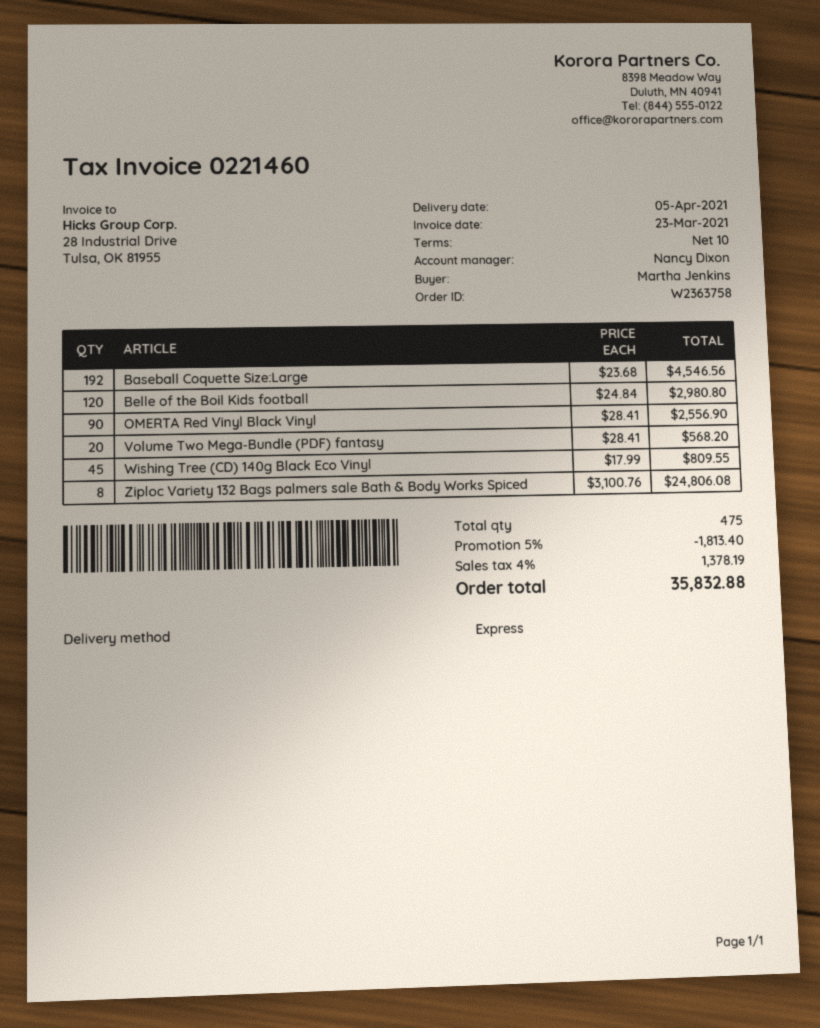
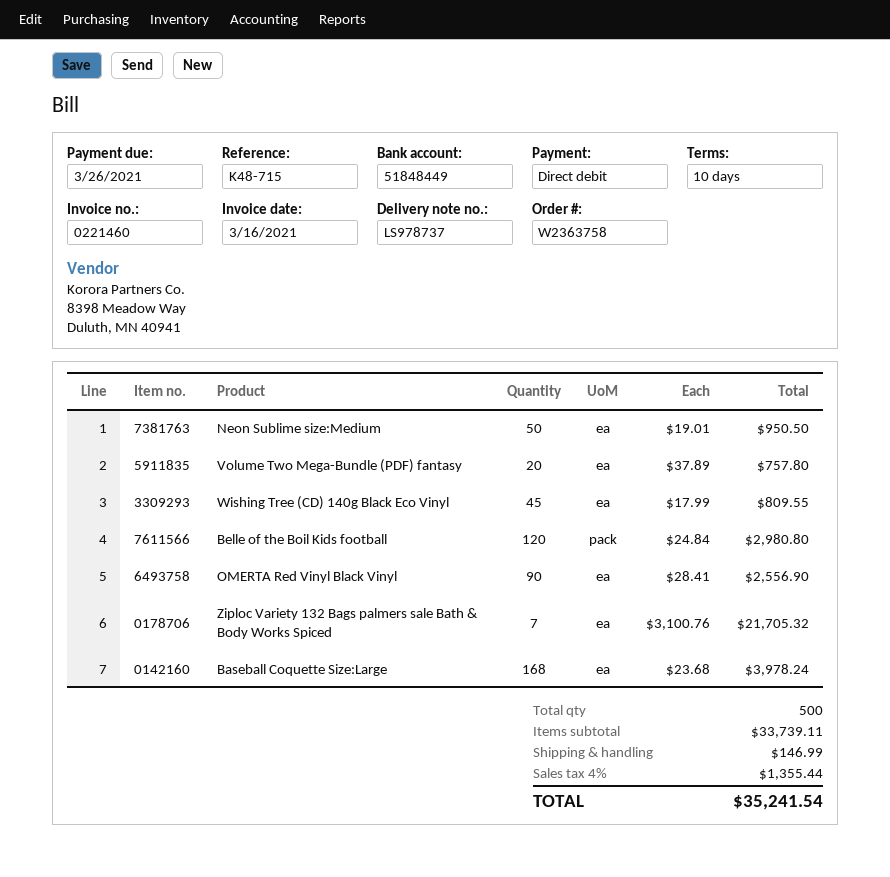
invoice date: 2021-03-23 -> 2021-03-16
Baseball Coquette Size:Large: 192 x 23.68 = 4546.56 -> 168 x 23.68 = 3978.24
Volume Two Mega-Bundle (PDF) fantasy: 20 x 28.41 = 568.20 -> 20 x 37.89 = 757.80
Ziploc Variety 132 Bags palmers sale Bath & Body Works Spiced: 8 x 3100.76 = 24806.08 -> 7 x 3100.76 = 21705.32
Neon Sublime size:Medium: none -> 50 x 19.01 = 950.50
total quantity: 475 -> 500
discount: 5% = 1813.40 -> none
shipping: none -> 146.99
tax: 4% = 1378.19 -> 4% = 1355.44
total: 35832.88 -> 35241.54

